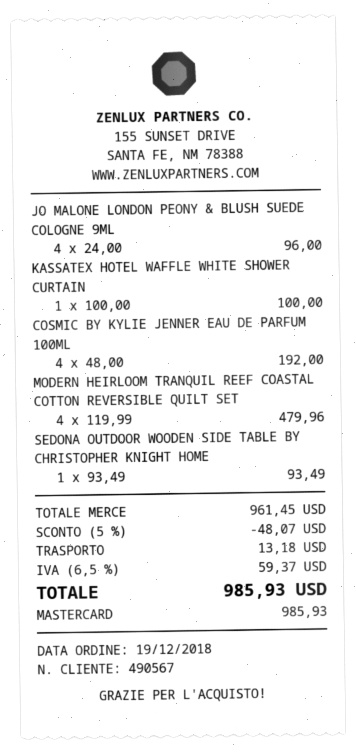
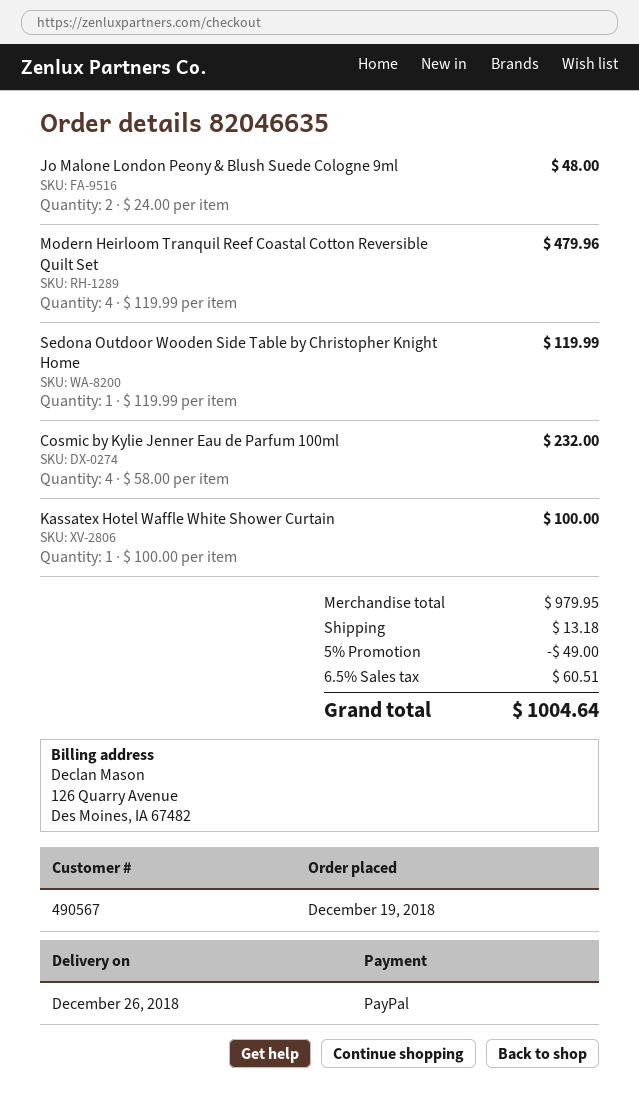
payment method: Mastercard -> PayPal
JO MALONE LONDON PEONY & BLUSH SUEDE COLOGNE 9ML: 4 x 24.00 = 96.00 -> 2 x 24.00 = 48.00
COSMIC BY KYLIE JENNER EAU DE PARFUM 100ML: 4 x 48.00 = 192.00 -> 4 x 58.00 = 232.00
SEDONA OUTDOOR WOODEN SIDE TABLE BY CHRISTOPHER KNIGHT HOME: 1 x 93.49 = 93.49 -> 1 x 119.99 = 119.99
subtotal: 961.45 -> 979.95
discount: 5% = 48.07 -> 5% = 49.00
tax: 6.5% = 59.37 -> 6.5% = 60.51
total: 985.93 -> 1004.64

